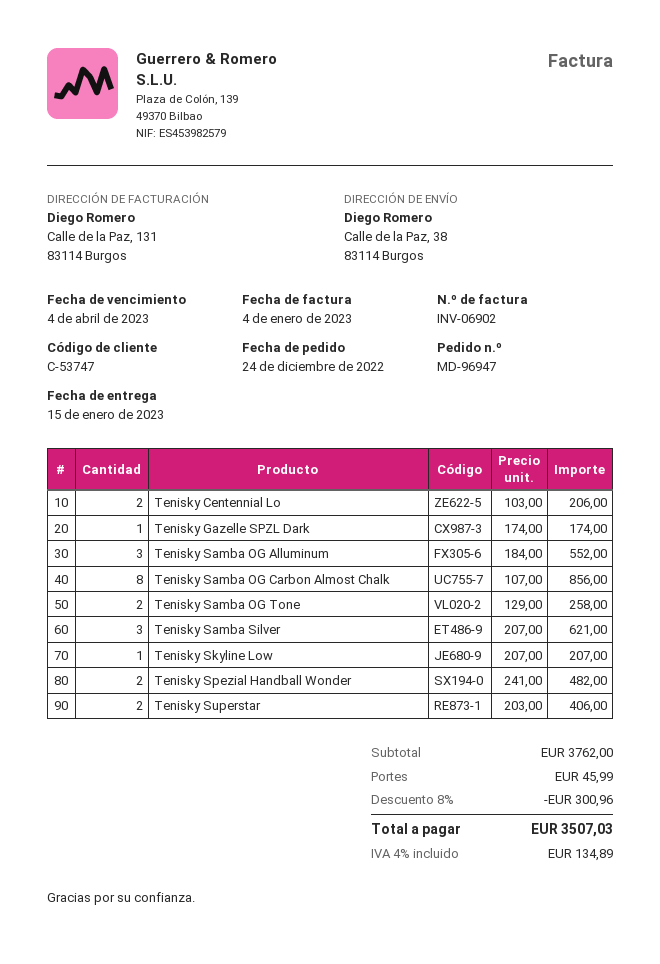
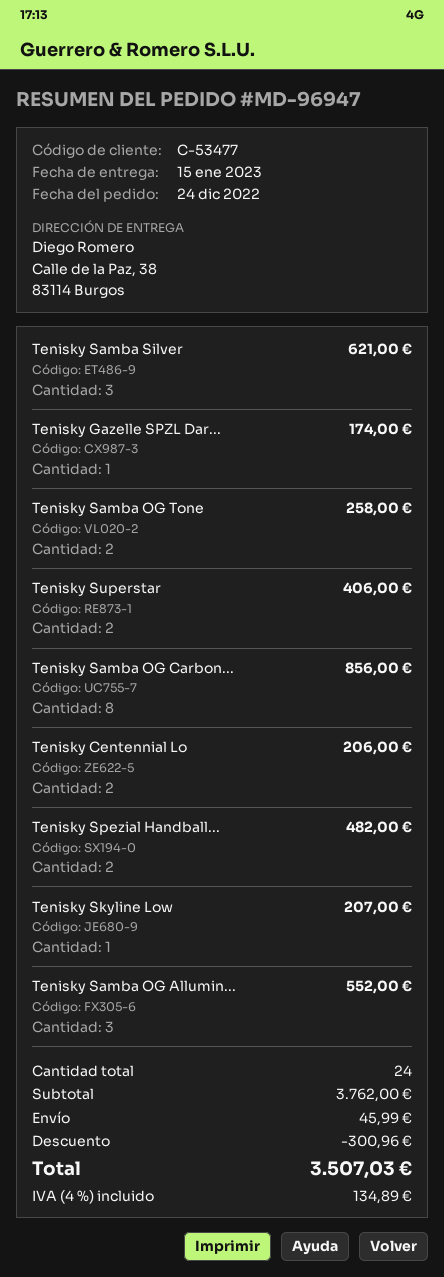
customer number: C-53747 -> C-53477

